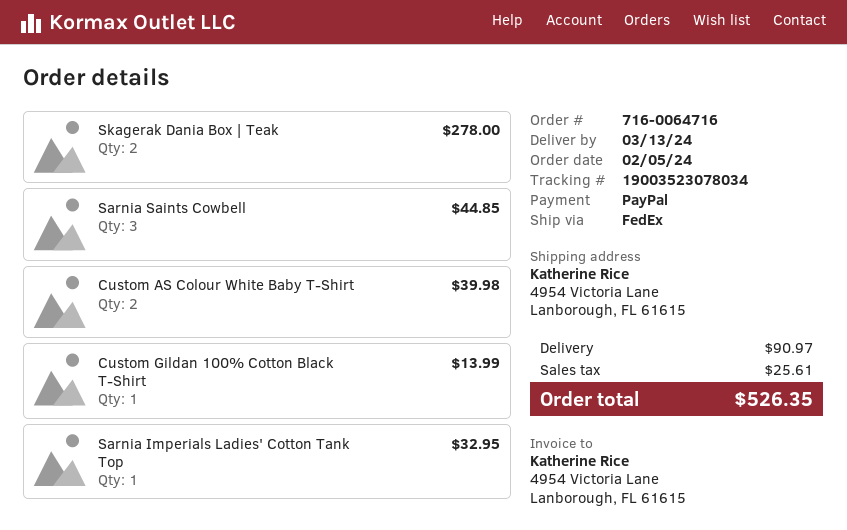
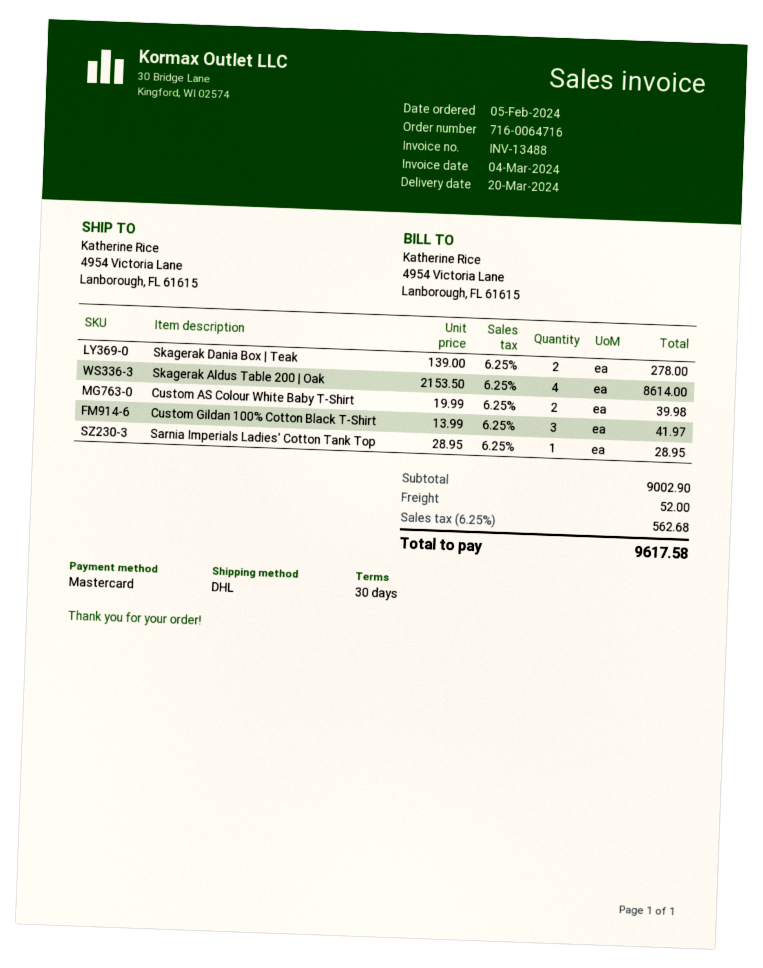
delivery date: 2024-03-13 -> 2024-03-20
payment method: PayPal -> Mastercard
shipping method: FedEx -> DHL
Sarnia Saints Cowbell: 3 for 44.85 -> none
Custom Gildan 100% Cotton Black T-Shirt: 1 for 13.99 -> 3 for 41.97
Sarnia Imperials Ladies' Cotton Tank Top: 1 for 32.95 -> 1 for 28.95
Skagerak Aldus Table 200 | Oak: none -> 4 for 8614.00
shipping: 90.97 -> 52.00
tax: 25.61 -> 562.68
total: 526.35 -> 9617.58

